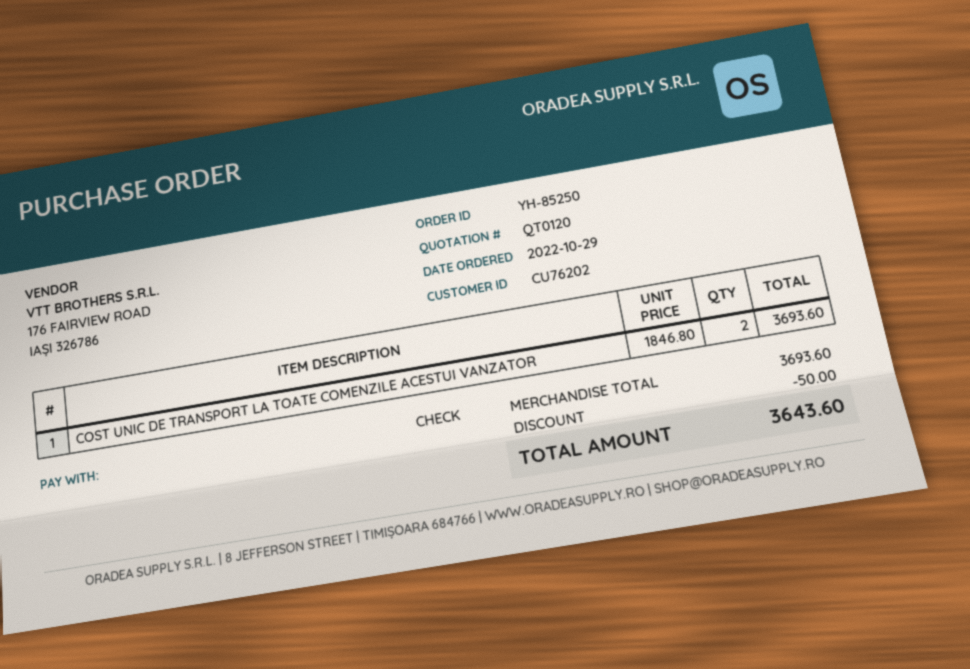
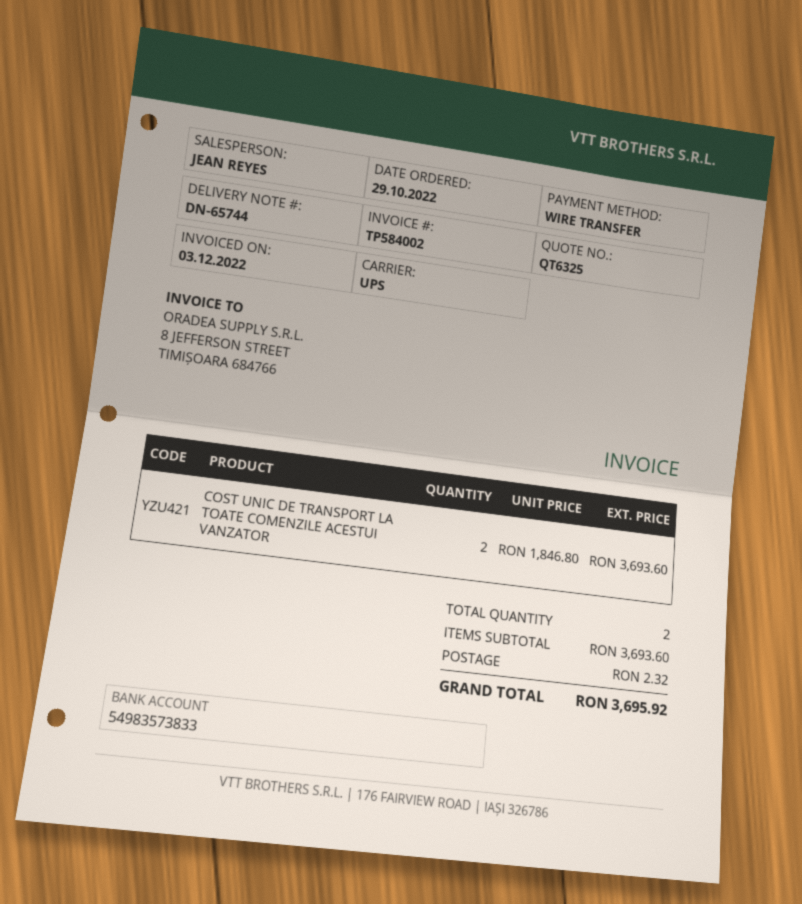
quote number: QT0120 -> QT6325
payment method: cheque -> bank transfer
discount: 50.00 -> none
shipping: none -> 2.32
total: 3643.60 -> 3695.92

